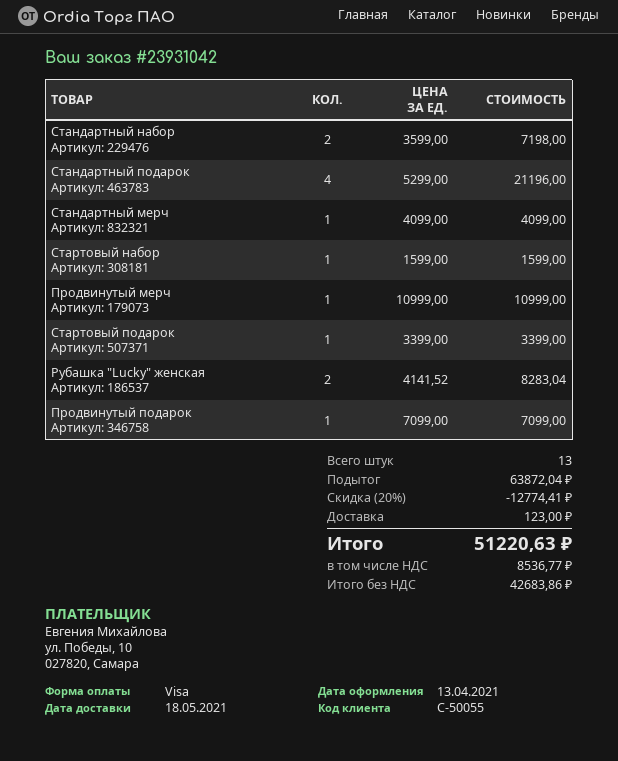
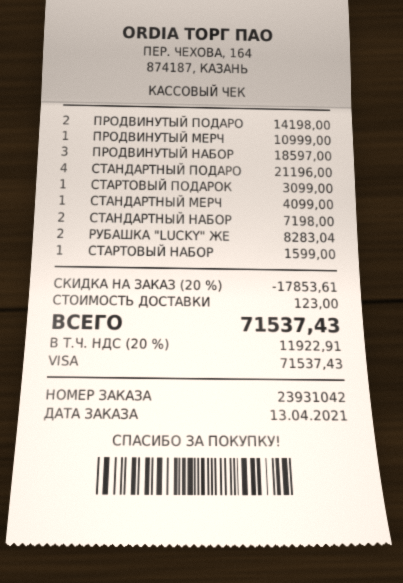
Стартовый подарок: 1 for 3399.00 -> 1 for 3099.00
Продвинутый подарок: 1 for 7099.00 -> 2 for 14198.00
ПРОДВИНУТЫЙ НАБОР: none -> 3 for 18597.00
discount: 20% = 12774.41 -> 20% = 17853.61
tax: 8536.77 -> 11922.91
total: 51220.63 -> 71537.43

